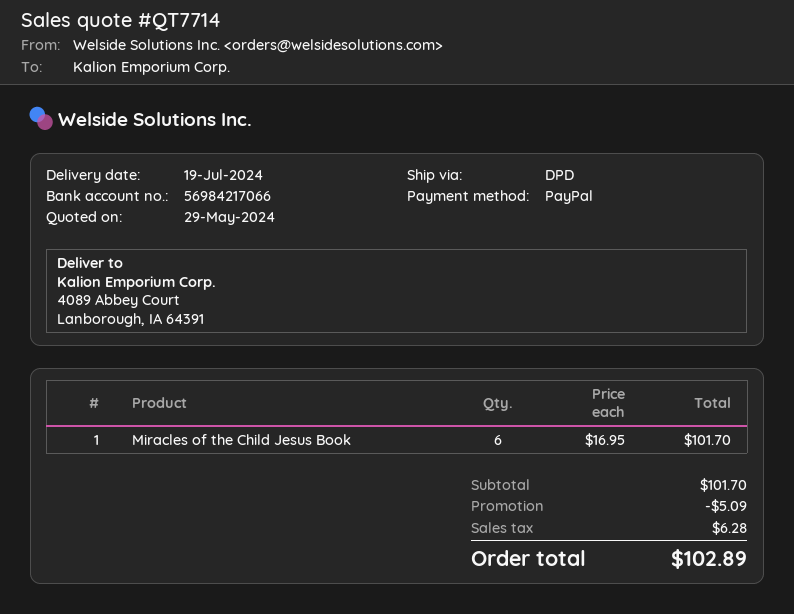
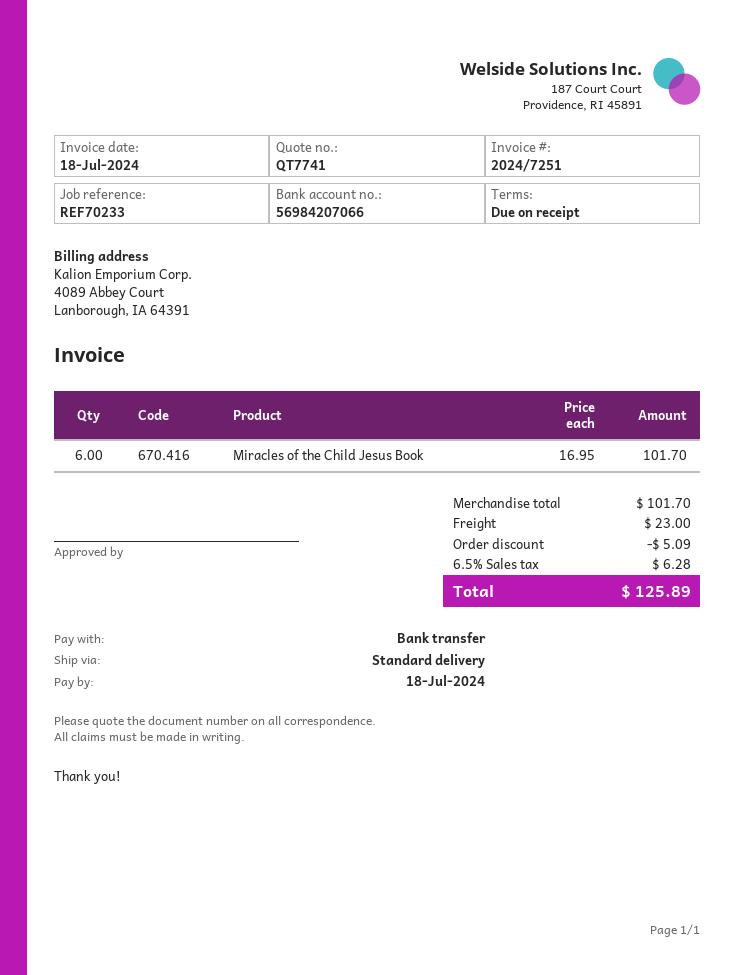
quote number: QT7714 -> QT7741
payment method: PayPal -> bank transfer
bank account: 56984217066 -> 56984207066
shipping method: DPD -> standard
shipping: none -> 23.00
total: 102.89 -> 125.89

